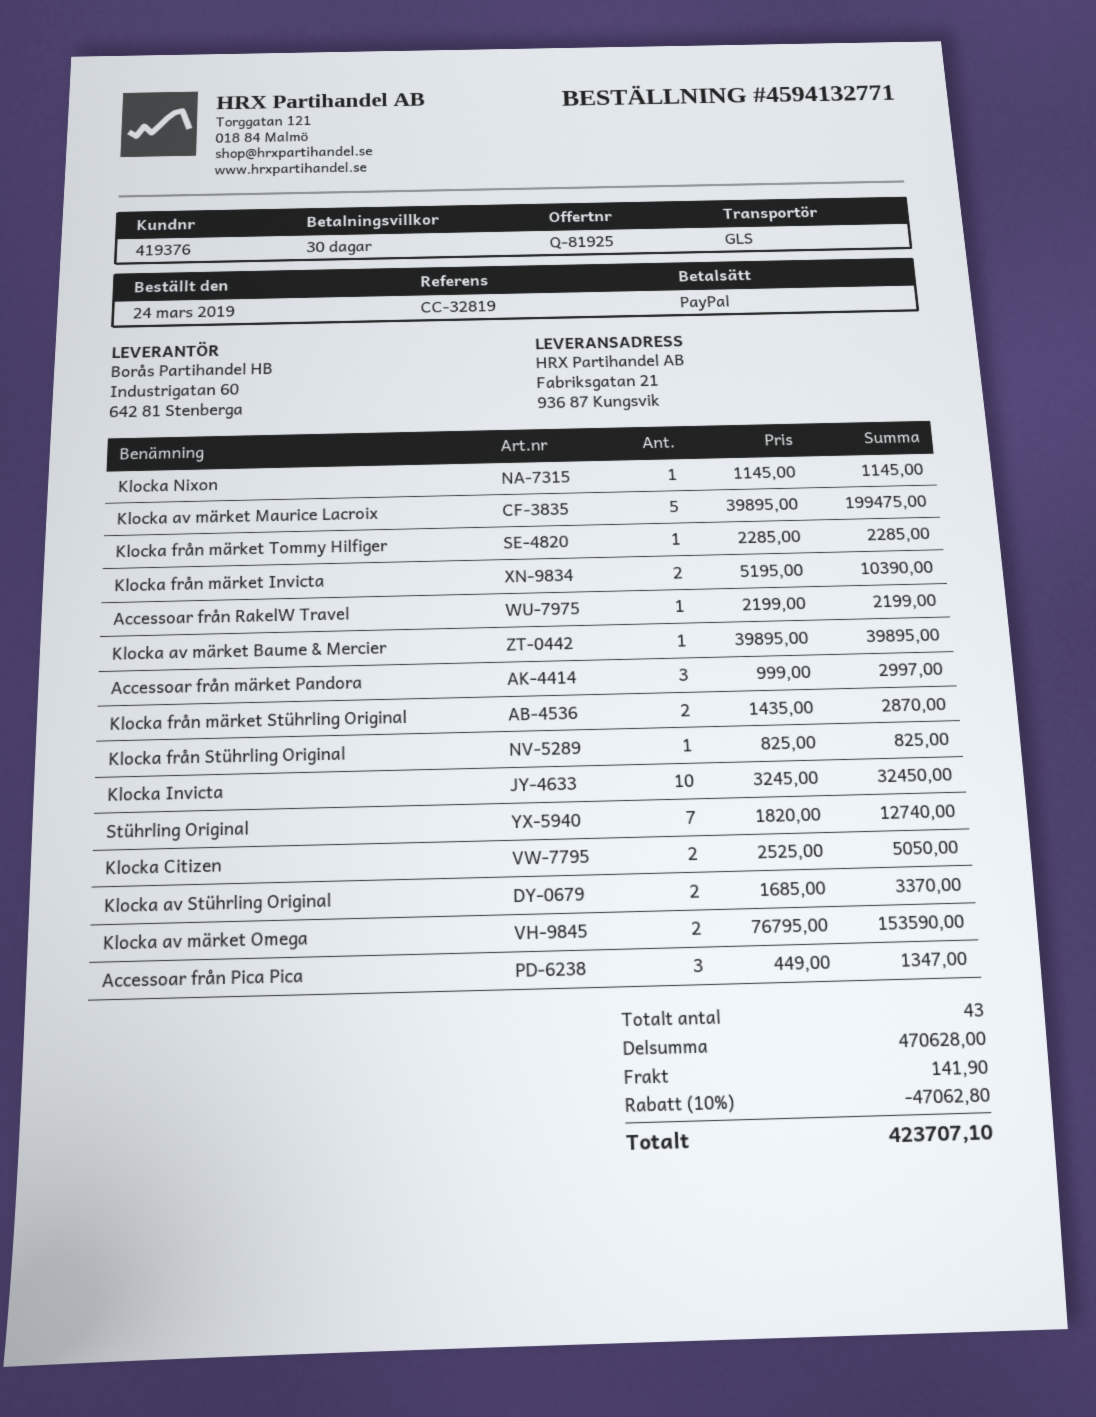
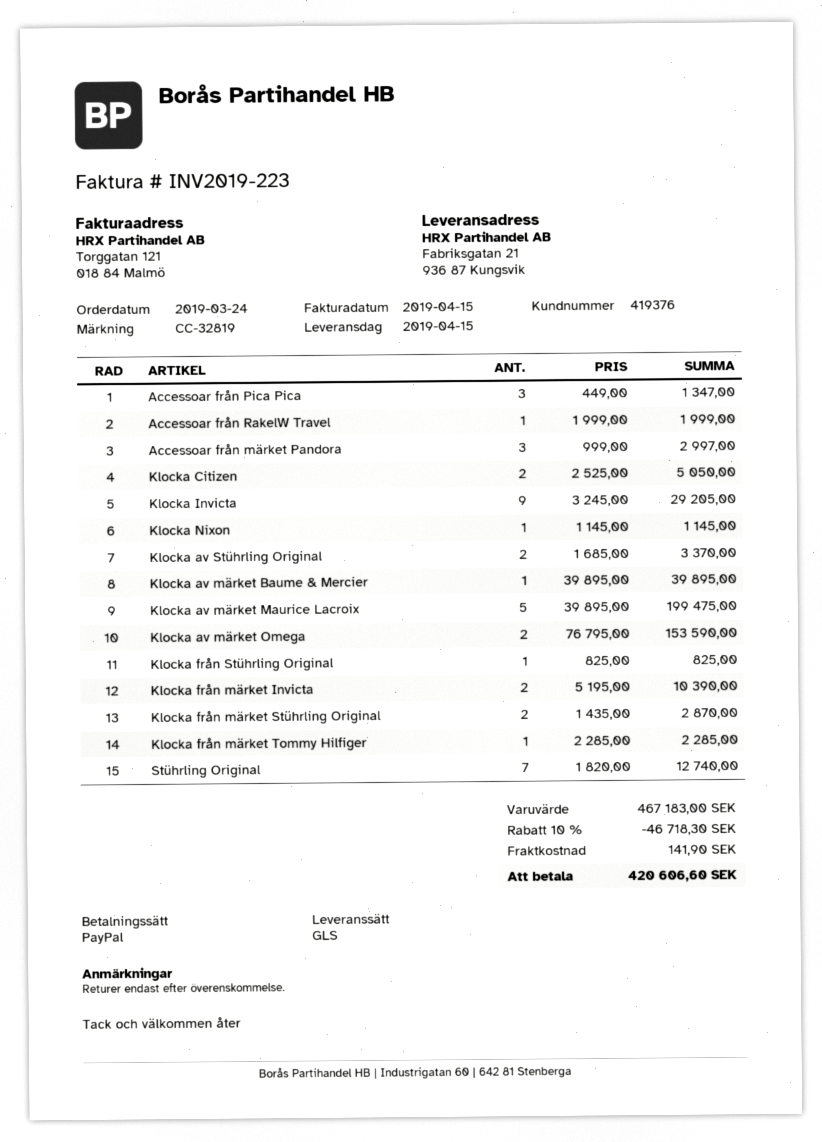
Accessoar från RakelW Travel: 1 x 2199.00 = 2199.00 -> 1 x 1999.00 = 1999.00
Klocka Invicta: 10 x 3245.00 = 32450.00 -> 9 x 3245.00 = 29205.00
subtotal: 470628.00 -> 467183.00
discount: 10% = 47062.80 -> 10% = 46718.30
total: 423707.10 -> 420606.60

